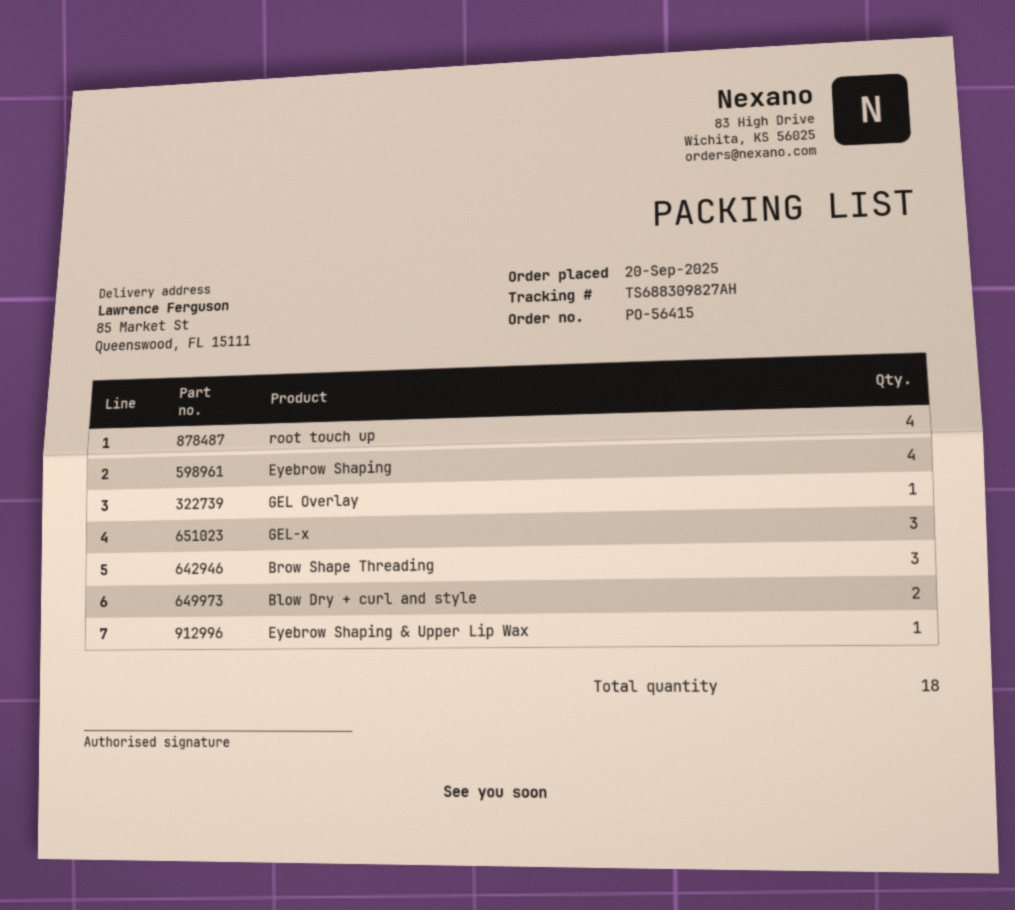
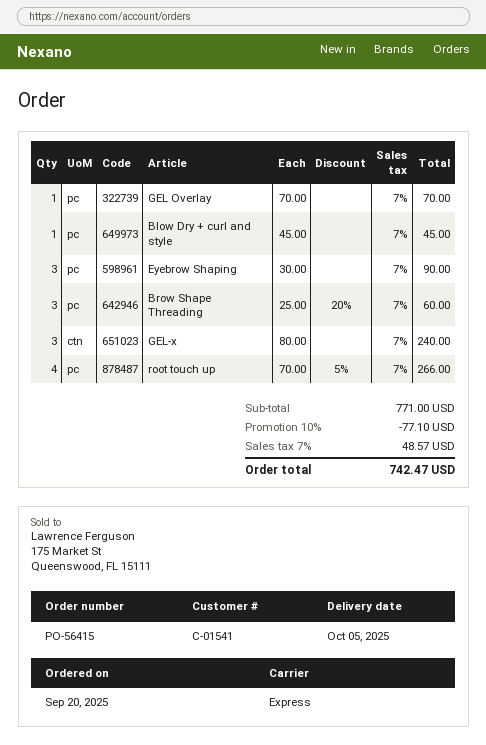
Eyebrow Shaping: 4 -> 3
Blow Dry + curl and style: 2 -> 1
Eyebrow Shaping & Upper Lip Wax: 1 -> none

